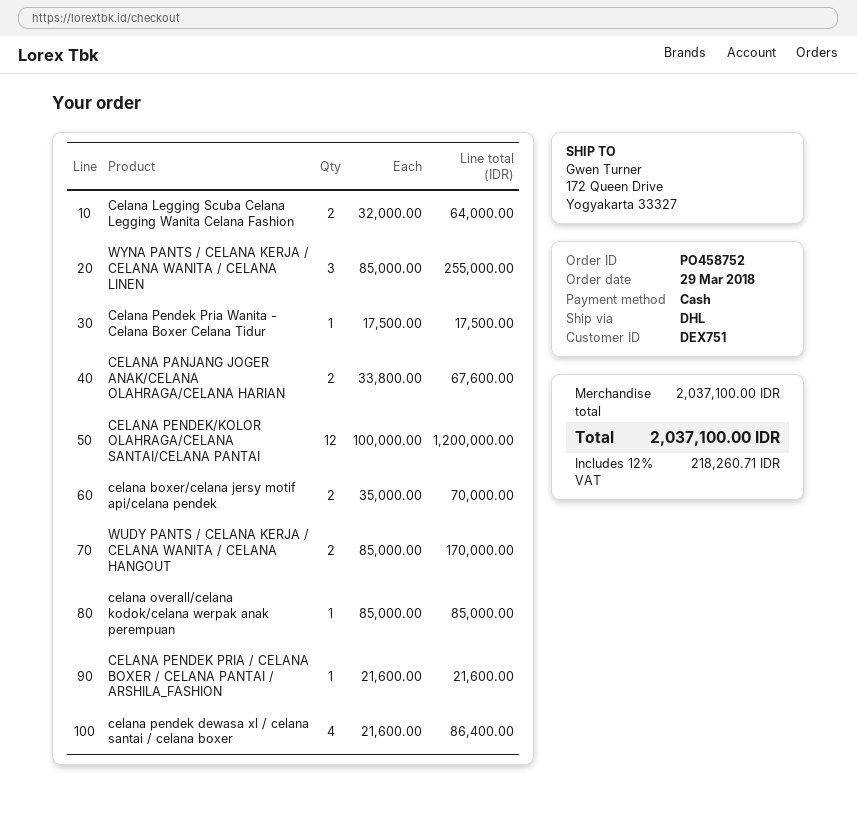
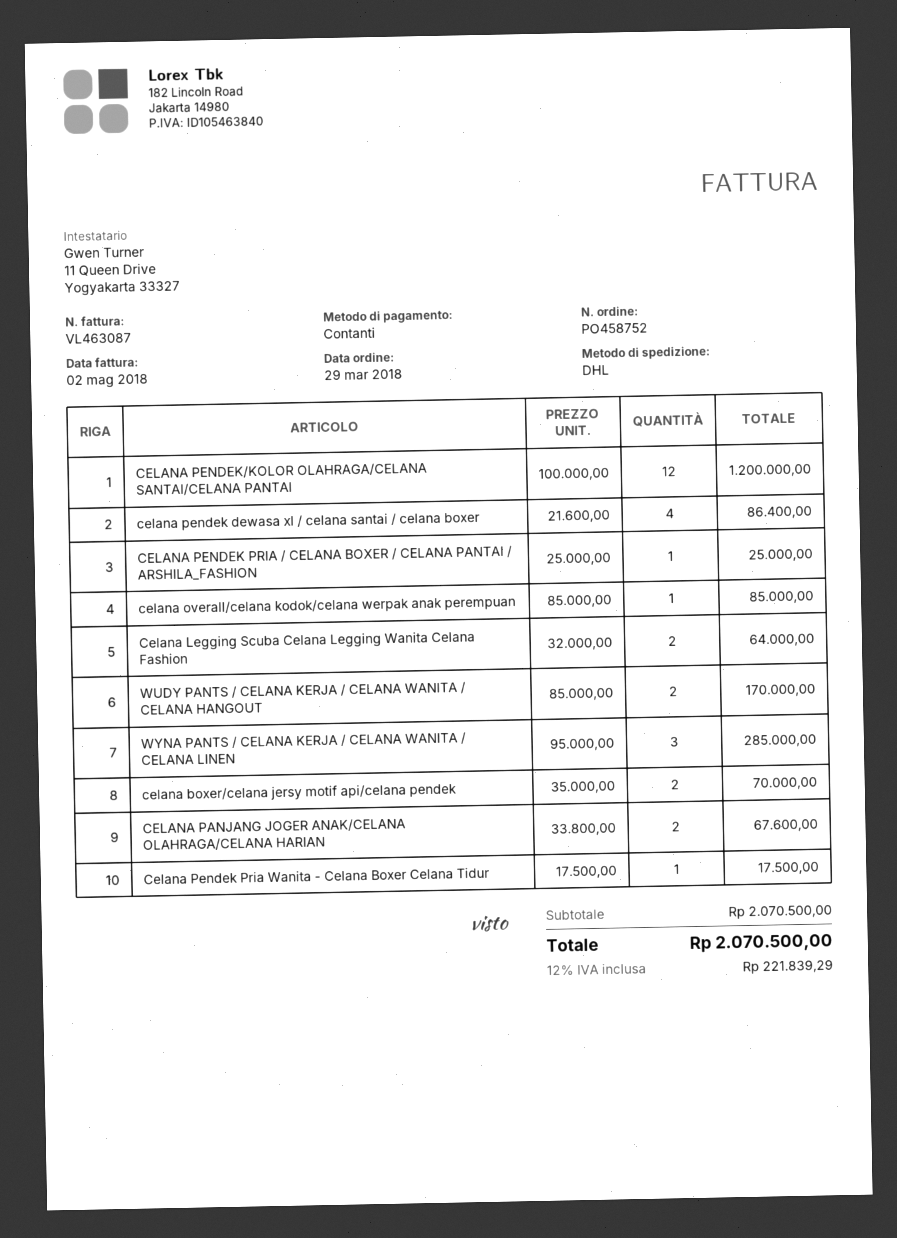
WYNA PANTS / CELANA KERJA / CELANA WANITA / CELANA LINEN: 3 x 85000.00 = 255000.00 -> 3 x 95000.00 = 285000.00
CELANA PENDEK PRIA / CELANA BOXER / CELANA PANTAI / ARSHILA_FASHION: 1 x 21600.00 = 21600.00 -> 1 x 25000.00 = 25000.00
subtotal: 2037100.00 -> 2070500.00
tax: 12% = 218260.71 -> 12% = 221839.29
total: 2037100.00 -> 2070500.00

